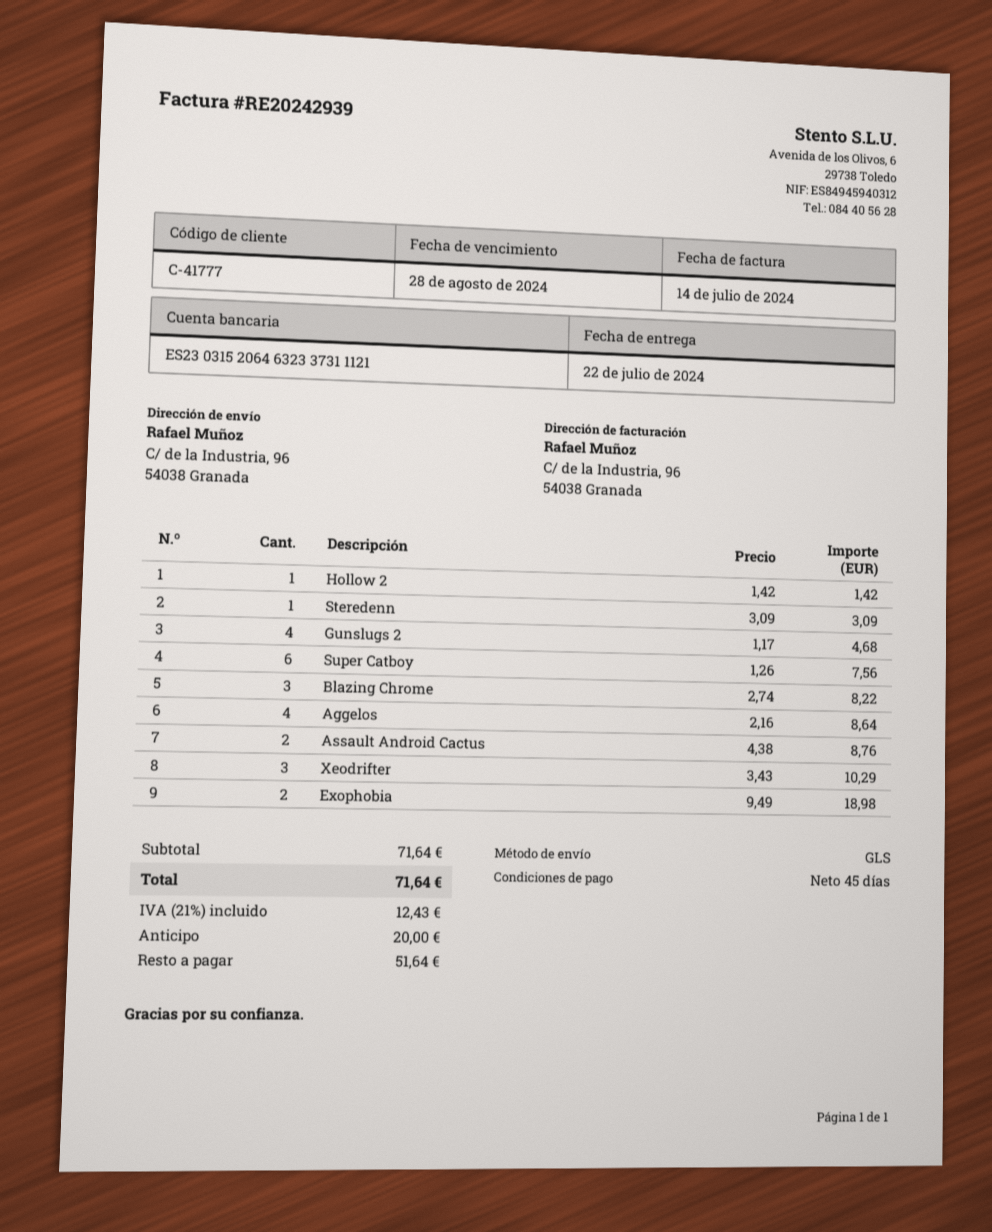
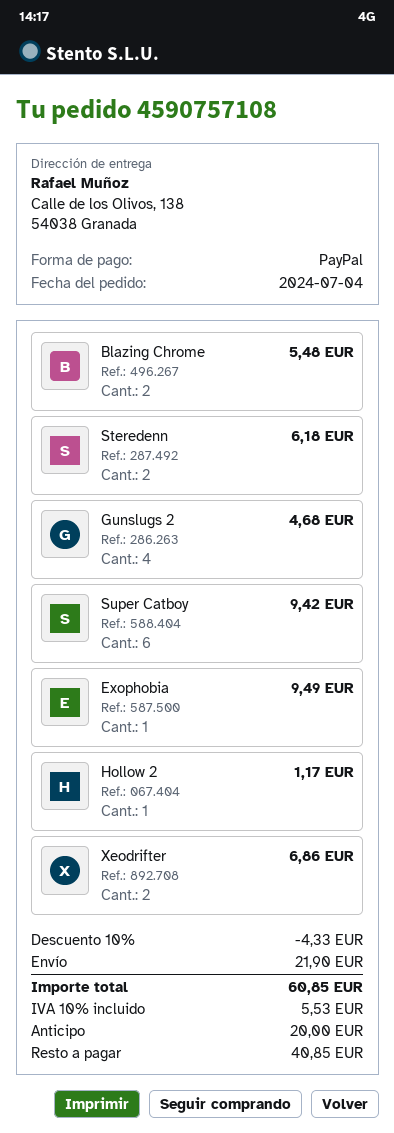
ship to: C/ de la Industria, 96, 54038 Granada -> Calle de los Olivos, 138, 54038 Granada
Hollow 2: 1 for 1.42 -> 1 for 1.17
Steredenn: 1 for 3.09 -> 2 for 6.18
Super Catboy: 6 for 7.56 -> 6 for 9.42
Blazing Chrome: 3 for 8.22 -> 2 for 5.48
Aggelos: 4 for 8.64 -> none
Assault Android Cactus: 2 for 8.76 -> none
Xeodrifter: 3 for 10.29 -> 2 for 6.86
Exophobia: 2 for 18.98 -> 1 for 9.49
discount: none -> 10% = 4.33
shipping: none -> 21.90
tax: 21% = 12.43 -> 10% = 5.53
total: 71.64 -> 60.85
balance: 51.64 -> 40.85

